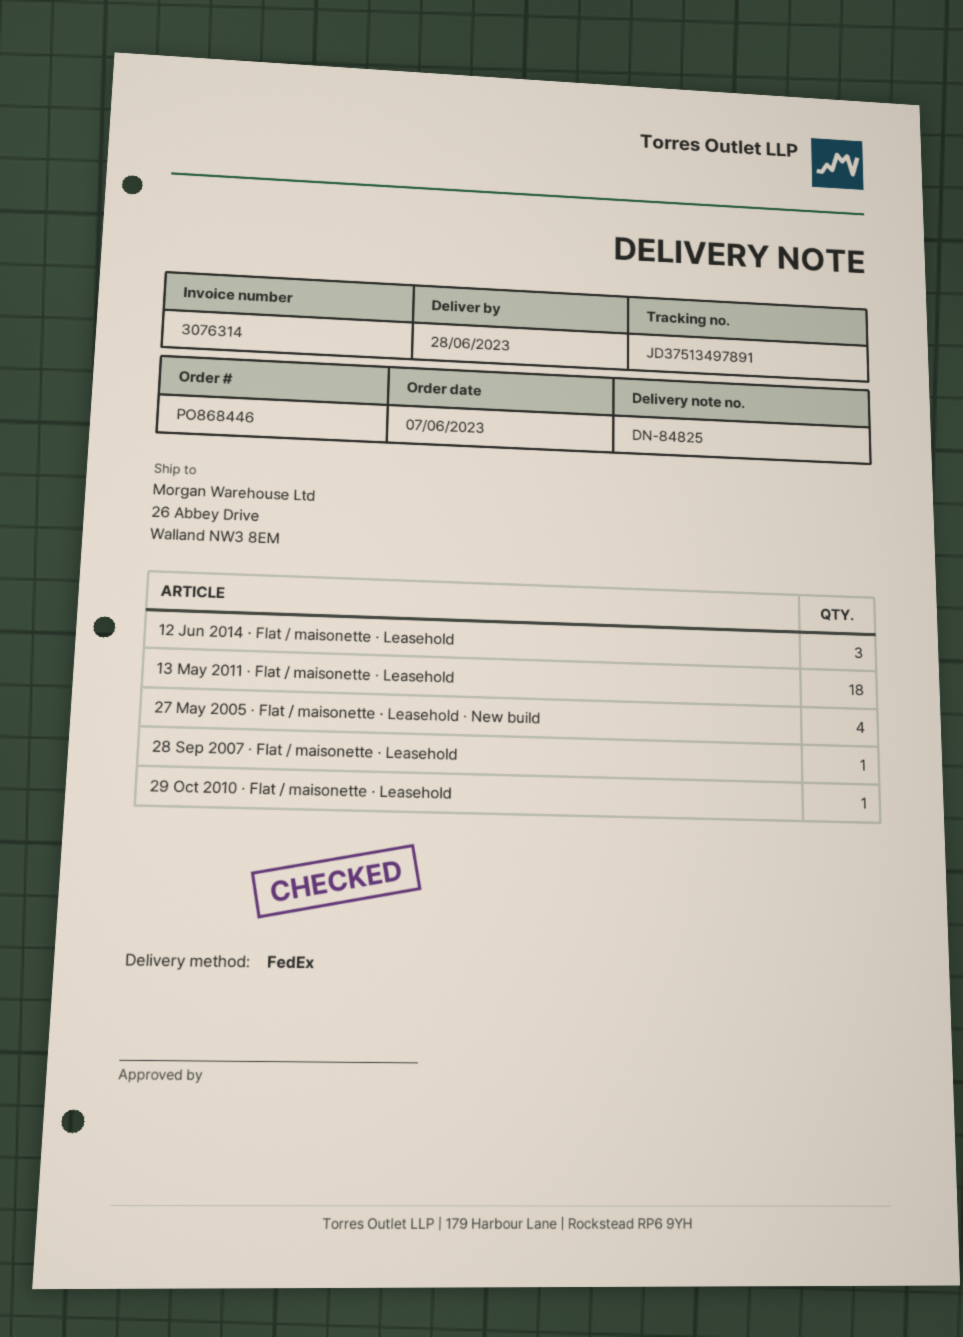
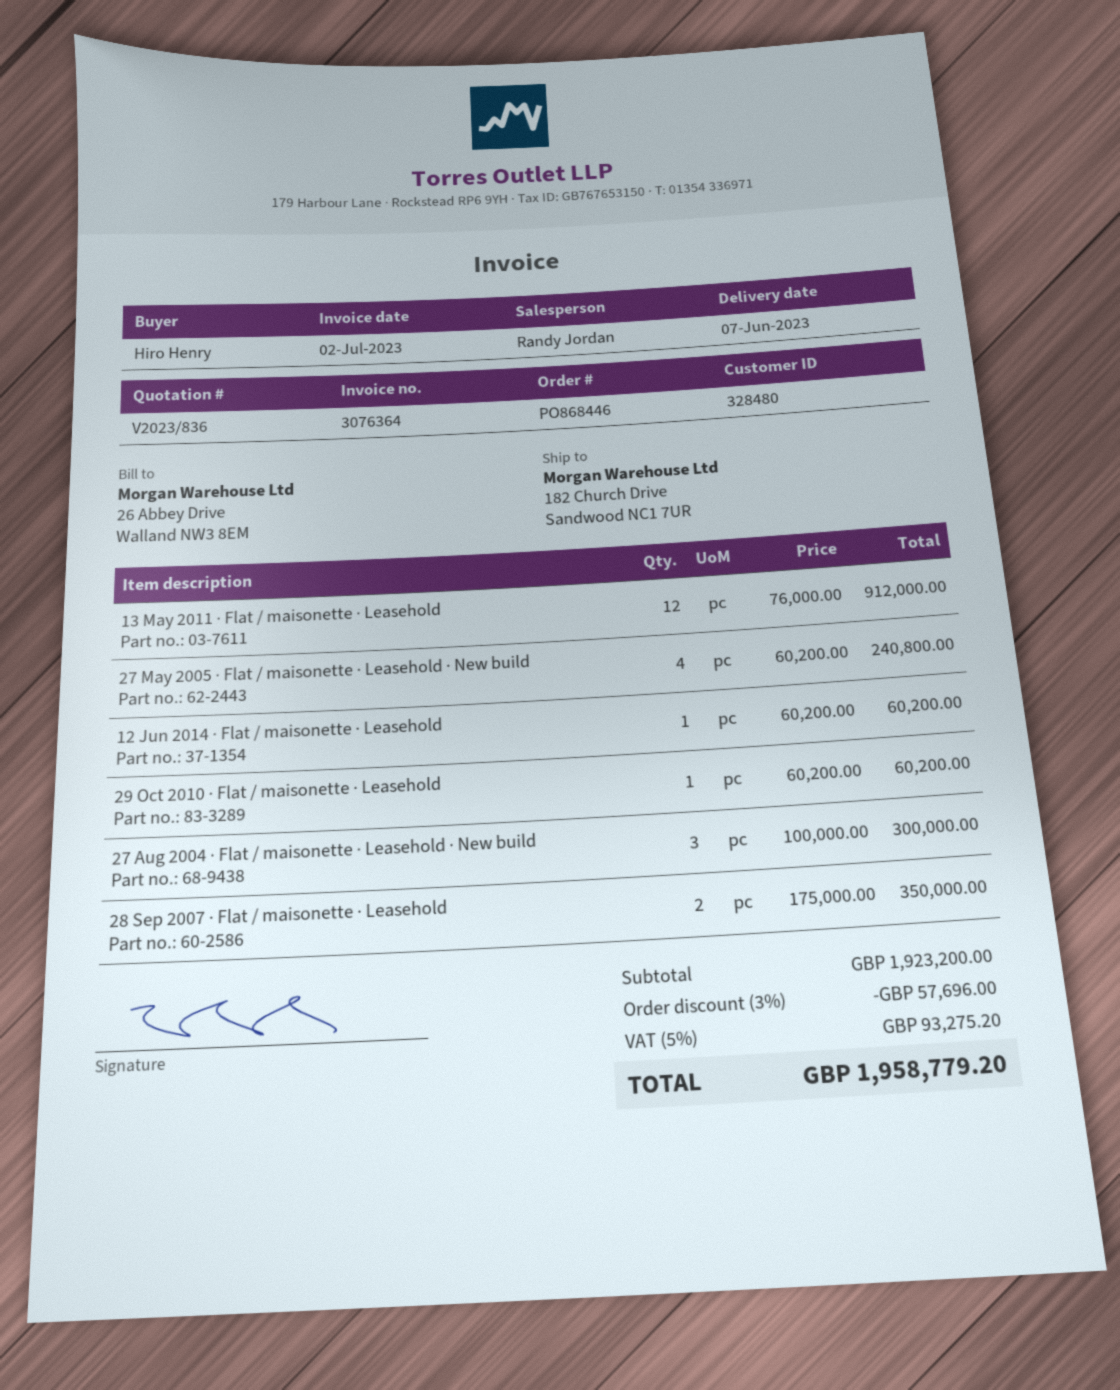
delivery date: 2023-06-28 -> 2023-06-07
invoice number: 3076314 -> 3076364
ship to: 26 Abbey Drive, Walland NW3 8EM -> 182 Church Drive, Sandwood NC1 7UR
12 Jun 2014 · Flat / maisonette · Leasehold: 3 -> 1
13 May 2011 · Flat / maisonette · Leasehold: 18 -> 12
28 Sep 2007 · Flat / maisonette · Leasehold: 1 -> 2
27 Aug 2004 · Flat / maisonette · Leasehold · New build: none -> 3

